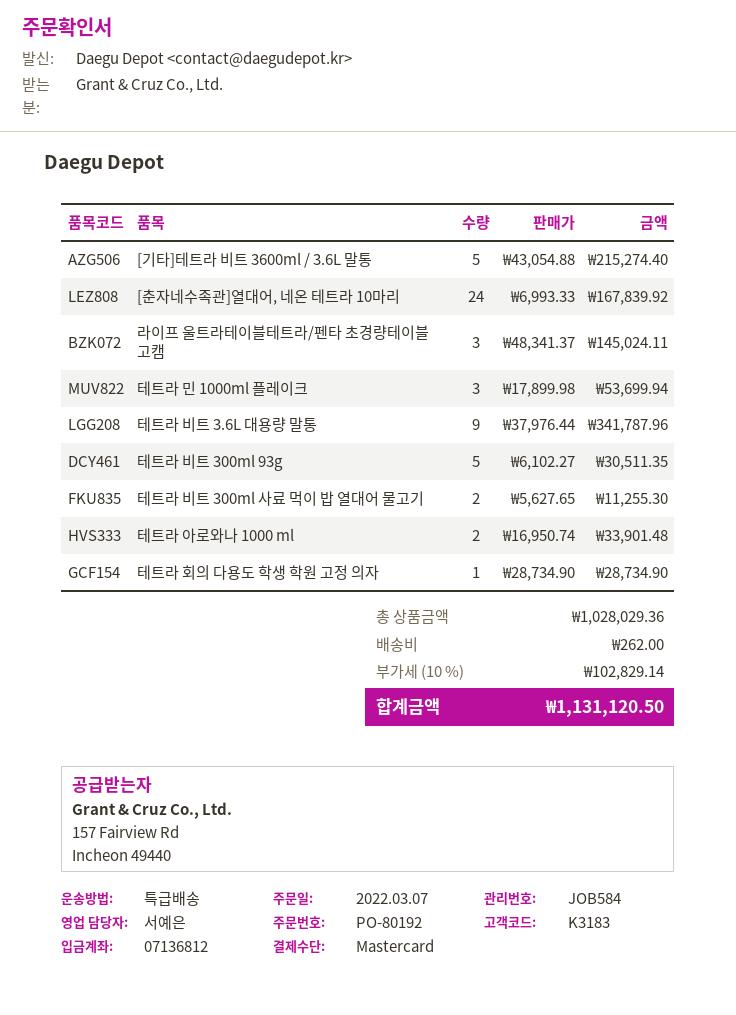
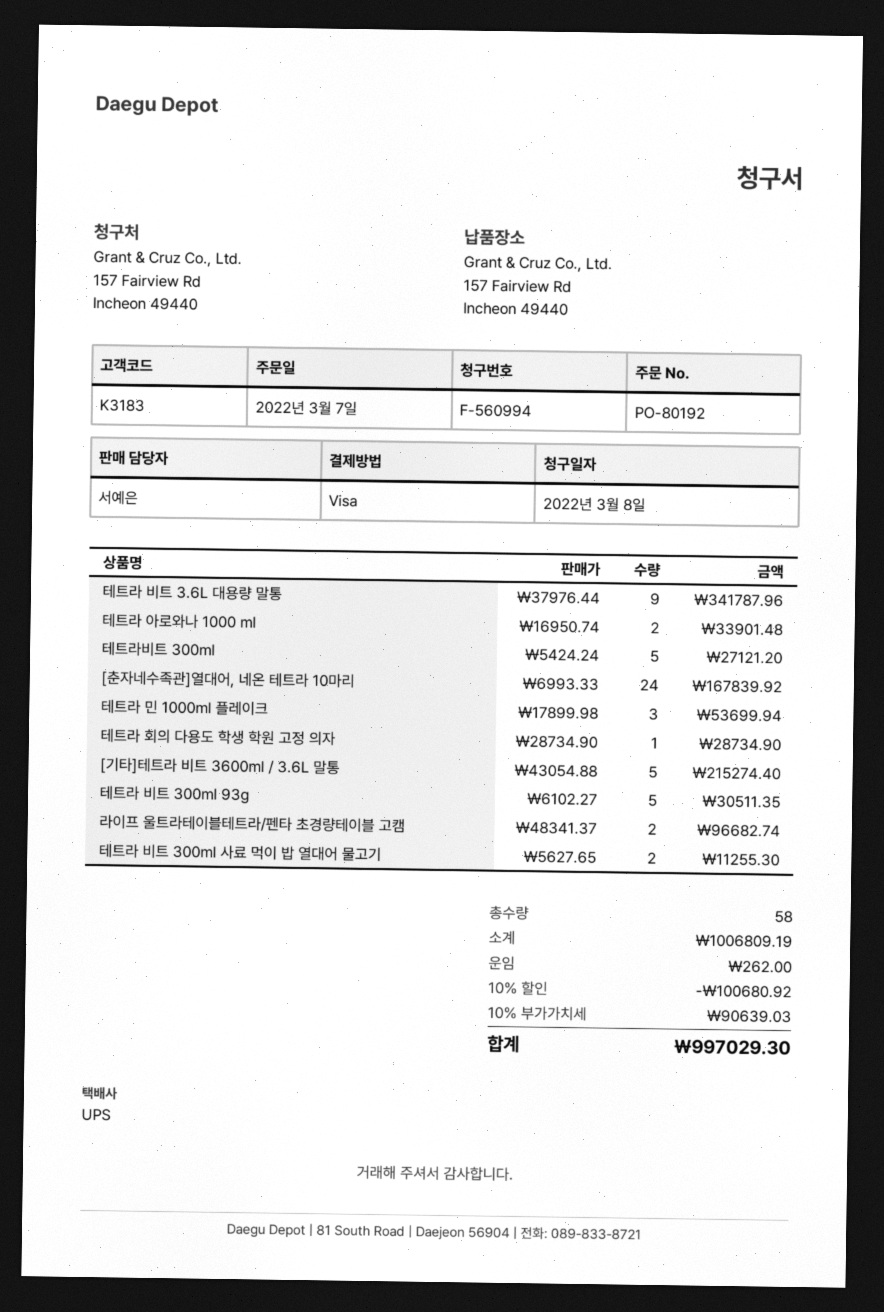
payment method: Mastercard -> Visa
shipping method: express -> UPS
라이프 울트라테이블테트라/펜타 초경량테이블 고캠: 3 x 48341.37 = 145024.11 -> 2 x 48341.37 = 96682.74
테트라비트 300ml: none -> 5 x 5424.24 = 27121.20
subtotal: 1028029.36 -> 1006809.19
discount: none -> 10% = 100680.92
tax: 10% = 102829.14 -> 10% = 90639.03
total: 1131120.50 -> 997029.30

